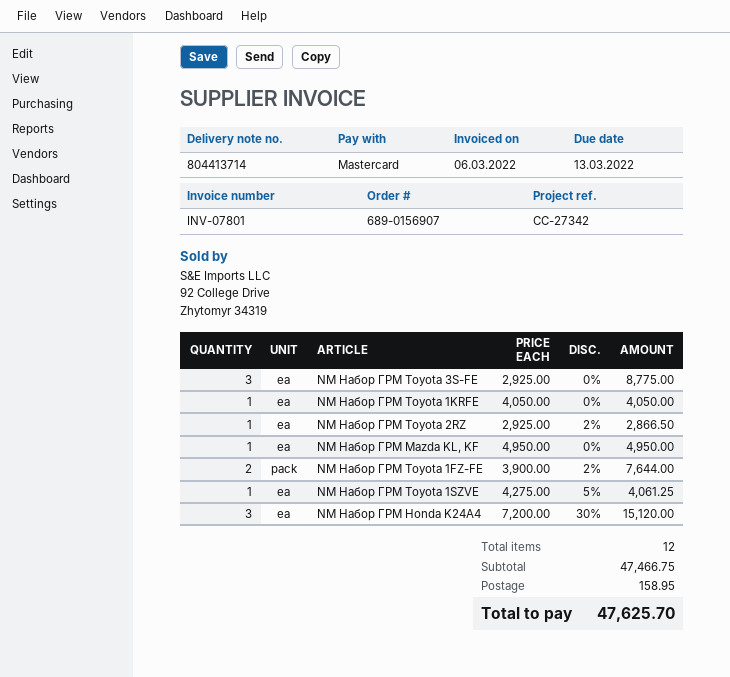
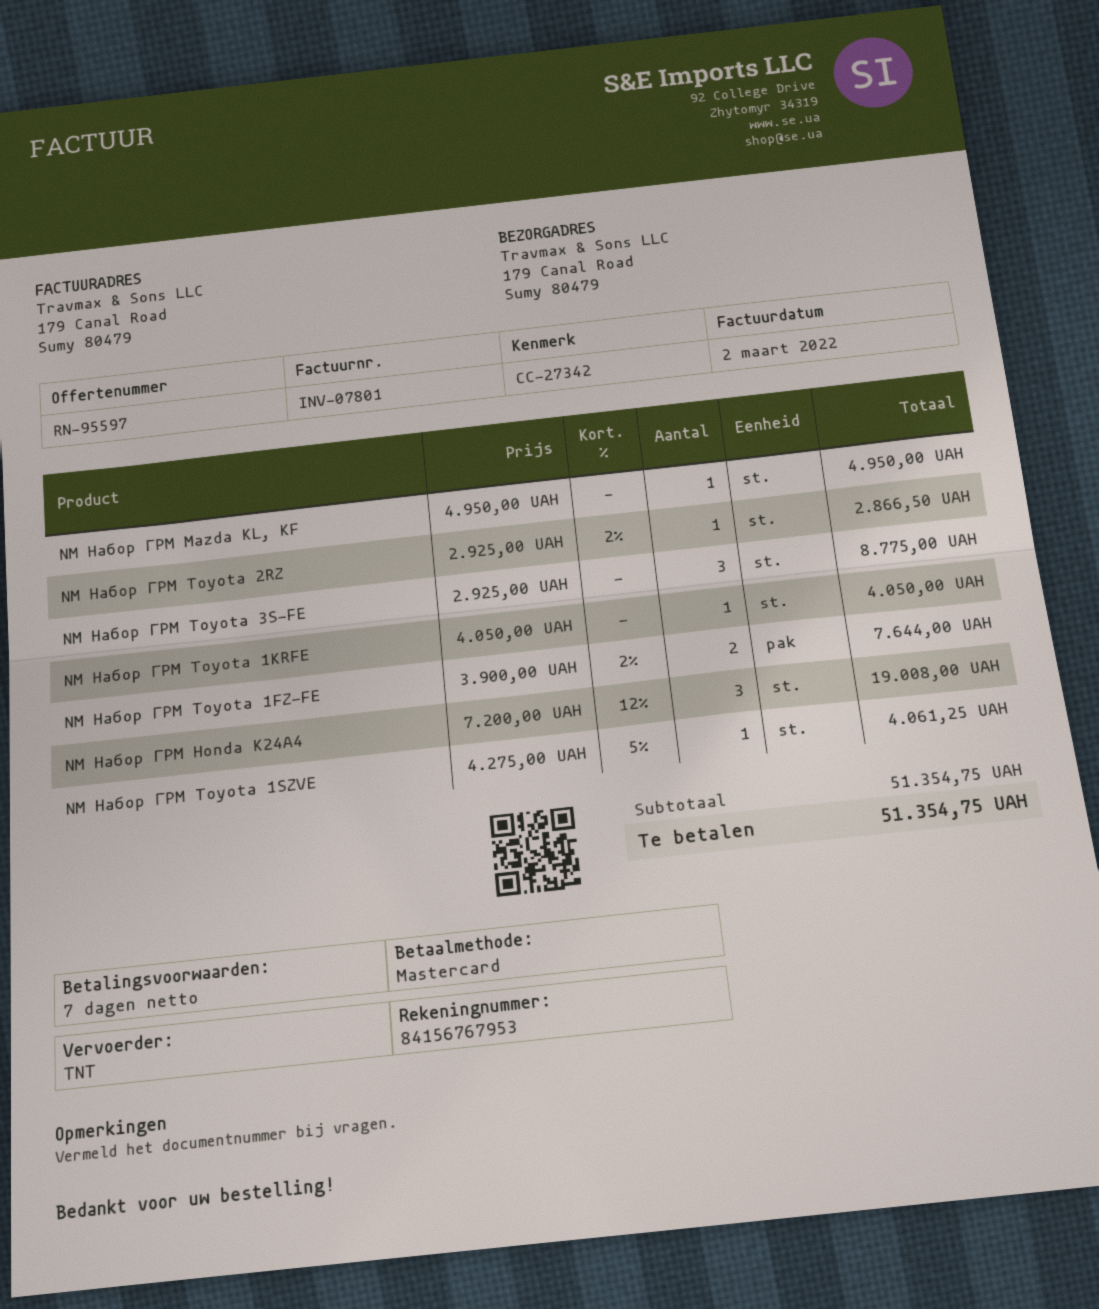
invoice date: 2022-03-06 -> 2022-03-02
NM Набор ГРМ Honda K24A4: 3 x 7200.00 - 30% = 15120.00 -> 3 x 7200.00 - 12% = 19008.00
subtotal: 47466.75 -> 51354.75
shipping: 158.95 -> none
total: 47625.70 -> 51354.75

